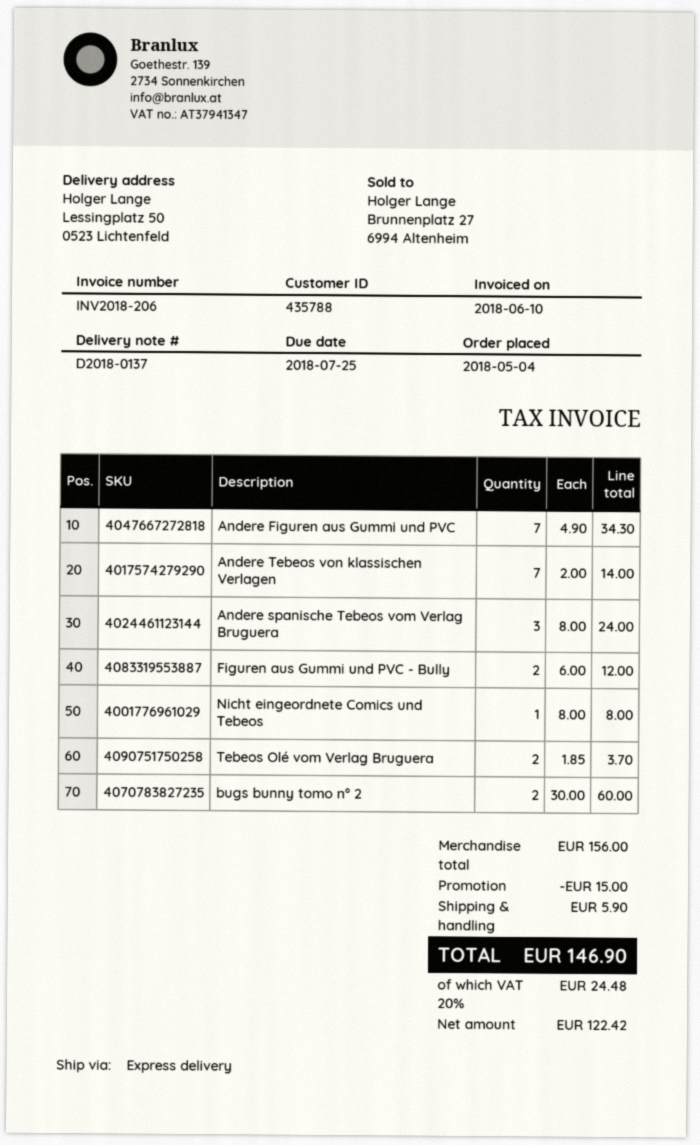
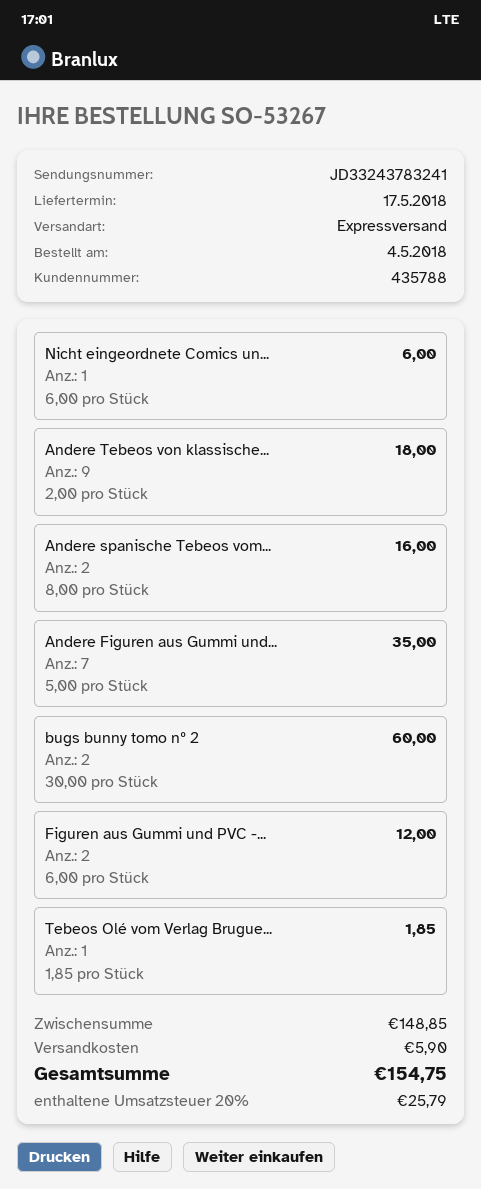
Andere Figuren aus Gummi und PVC: 7 x 4.90 = 34.30 -> 7 x 5.00 = 35.00
Andere Tebeos von klassischen Verlagen: 7 x 2.00 = 14.00 -> 9 x 2.00 = 18.00
Andere spanische Tebeos vom Verlag Bruguera: 3 x 8.00 = 24.00 -> 2 x 8.00 = 16.00
Nicht eingeordnete Comics und Tebeos: 1 x 8.00 = 8.00 -> 1 x 6.00 = 6.00
Tebeos Olé vom Verlag Bruguera: 2 x 1.85 = 3.70 -> 1 x 1.85 = 1.85
subtotal: 156.00 -> 148.85
discount: 15.00 -> none
tax: 20% = 24.48 -> 20% = 25.79
total: 146.90 -> 154.75

